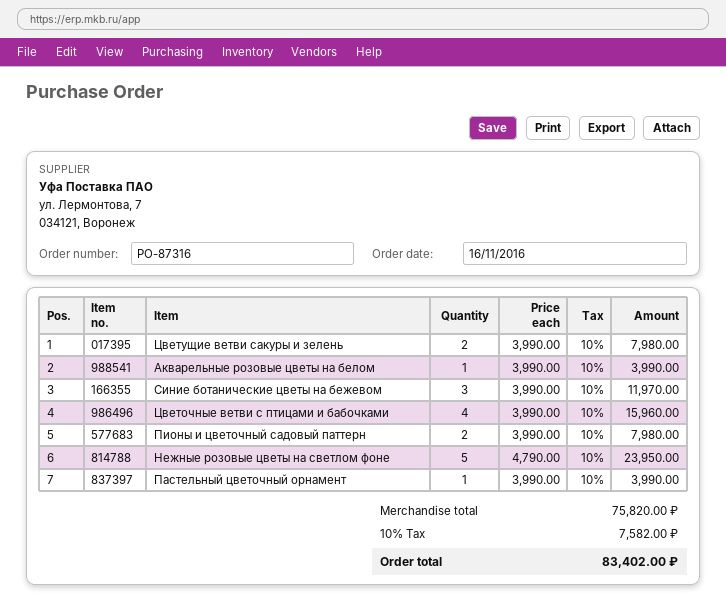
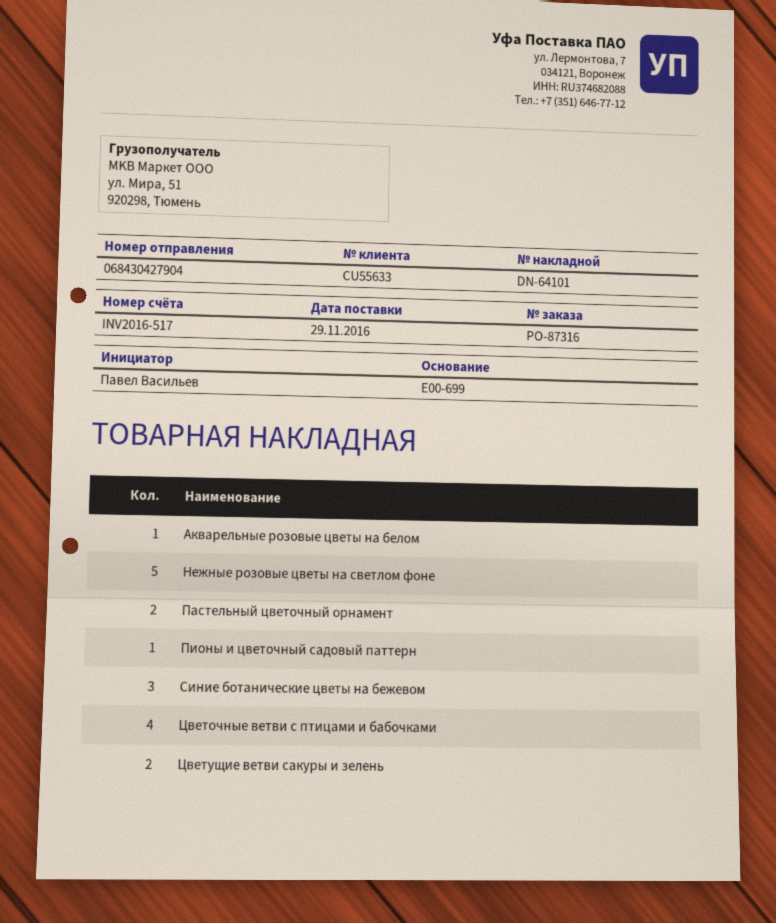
Пионы и цветочный садовый паттерн: 2 -> 1
Пастельный цветочный орнамент: 1 -> 2

